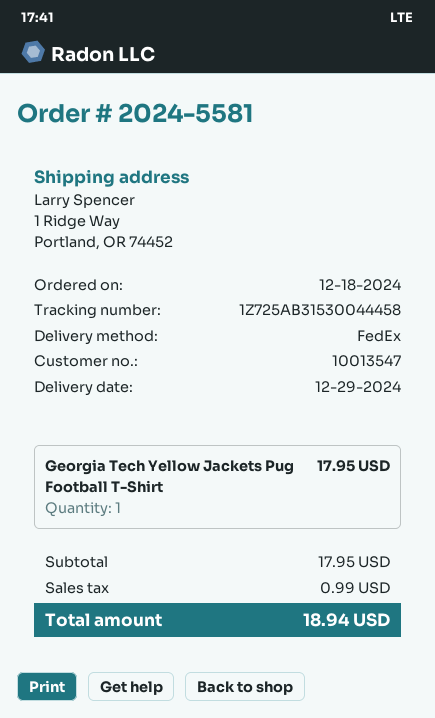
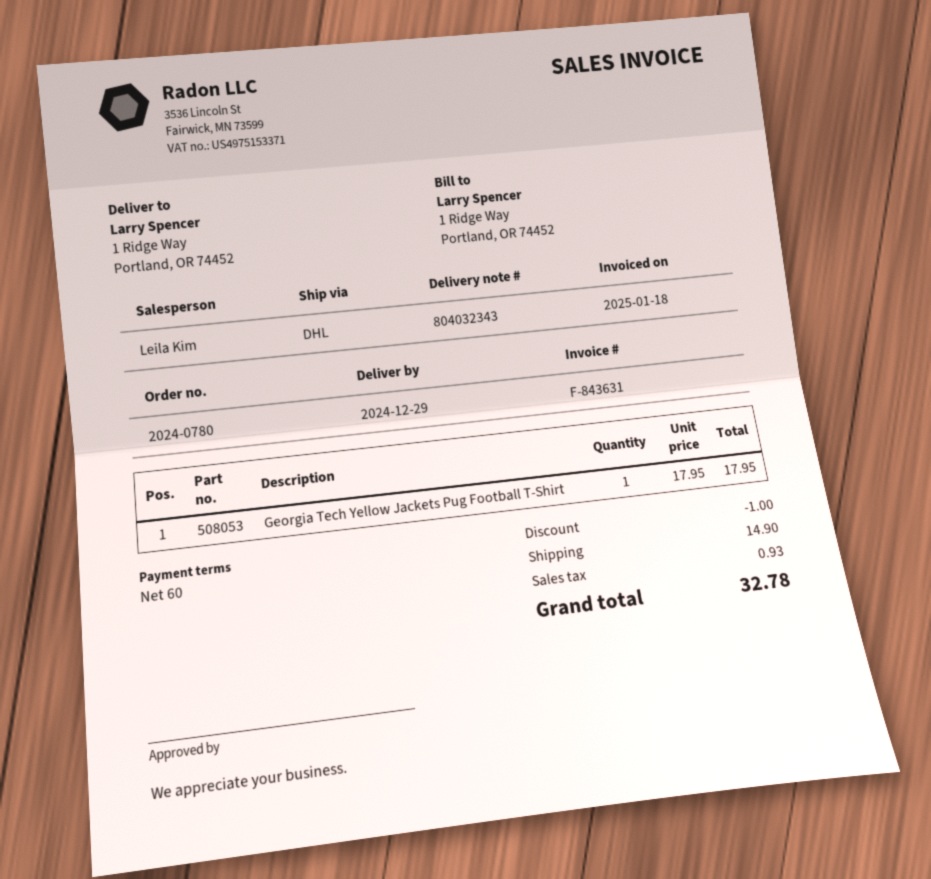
order number: 2024-5581 -> 2024-0780
shipping method: FedEx -> DHL
discount: none -> 1.00
shipping: none -> 14.90
tax: 0.99 -> 0.93
total: 18.94 -> 32.78

